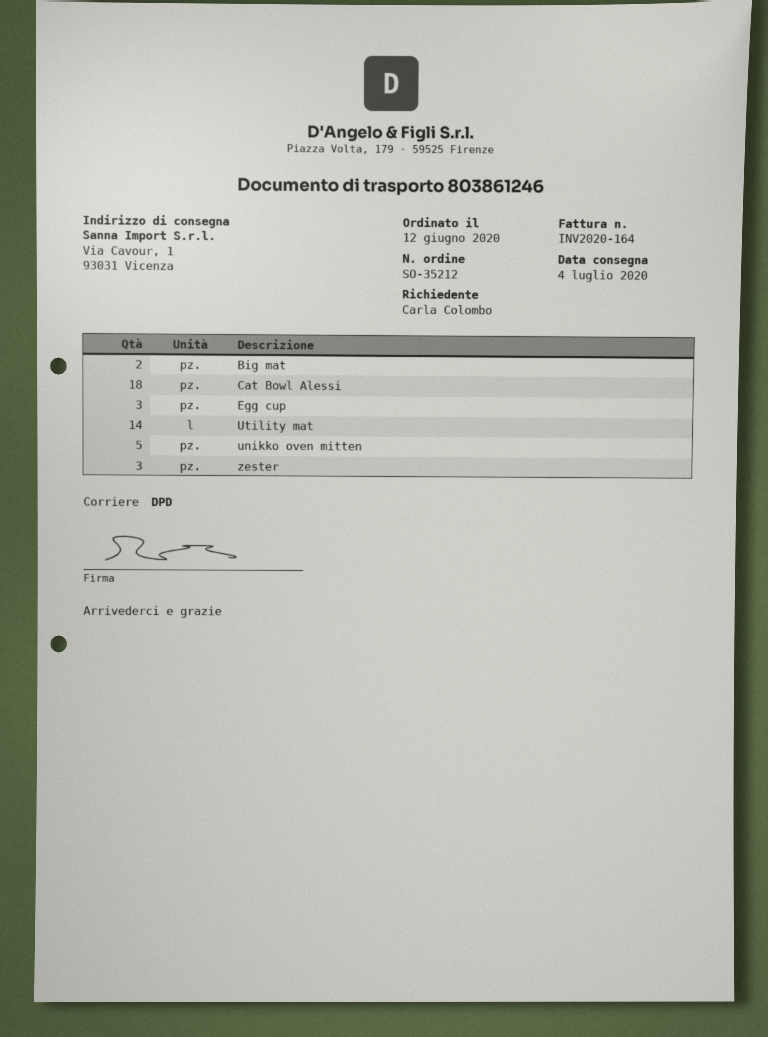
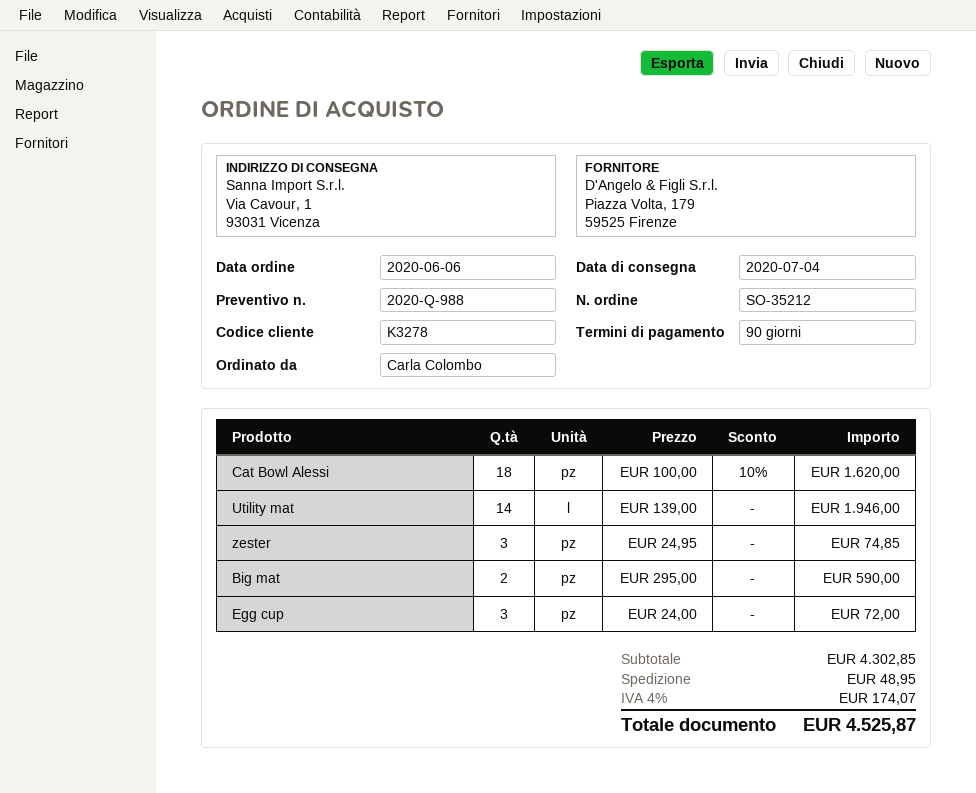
order date: 2020-06-12 -> 2020-06-06
unikko oven mitten: 5 -> none

